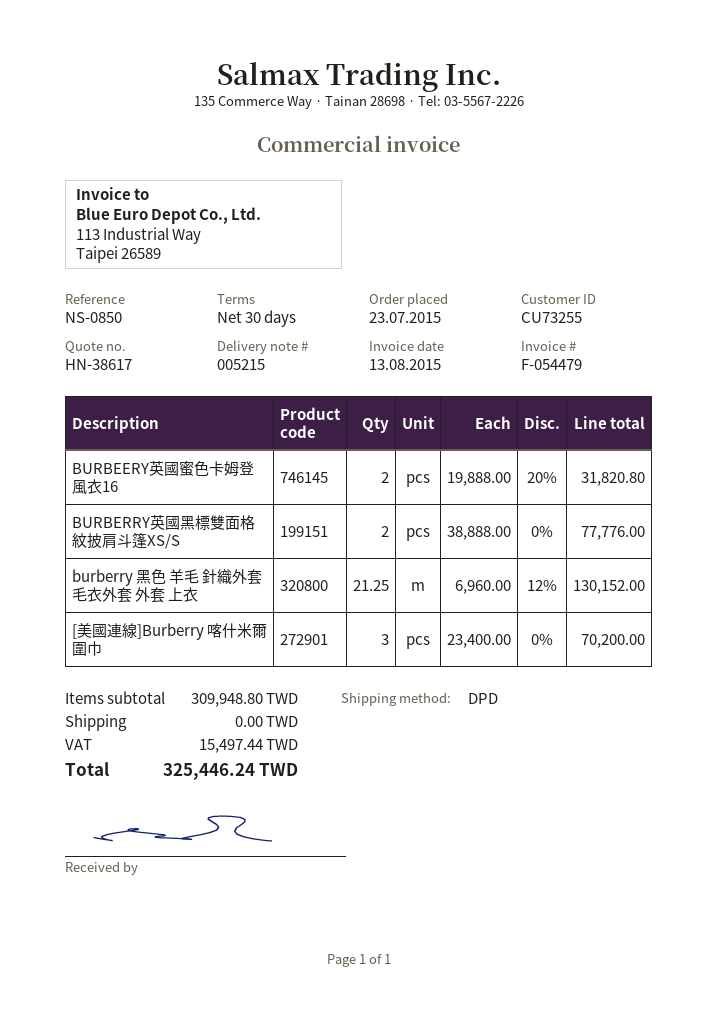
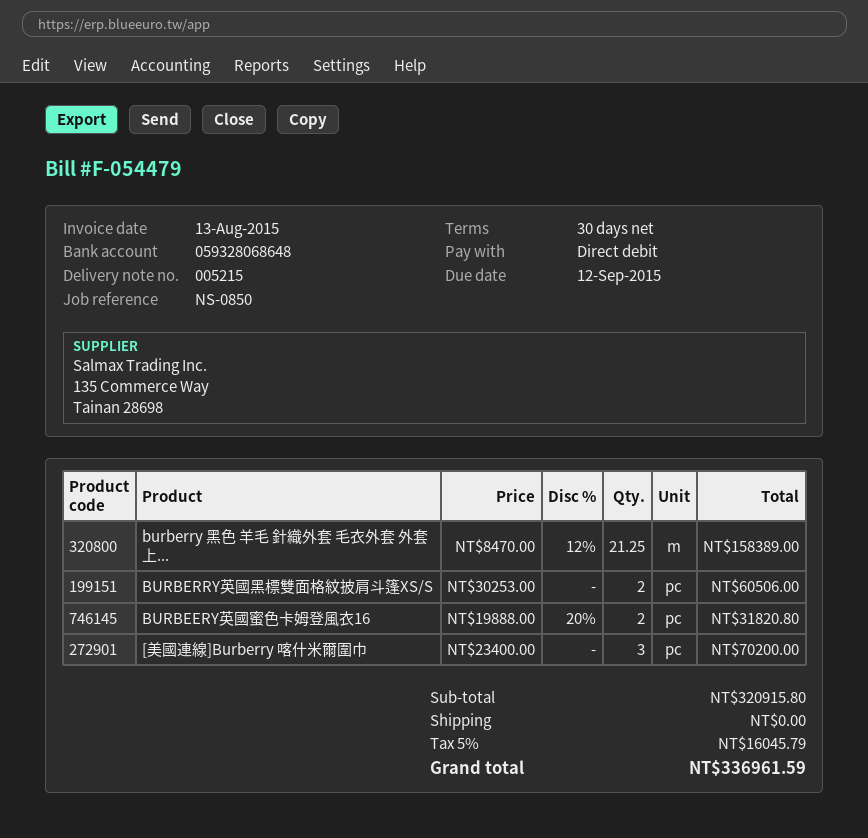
BURBERRY英國黑標雙面格紋披肩斗篷XS/S: 2 x 38888.00 = 77776.00 -> 2 x 30253.00 = 60506.00
burberry 黑色 羊毛 針織外套 毛衣外套 外套 上衣: 21.25 x 6960.00 - 12% = 130152.00 -> 21.25 x 8470.00 - 12% = 158389.00
subtotal: 309948.80 -> 320915.80
tax: 15497.44 -> 16045.79
total: 325446.24 -> 336961.59

